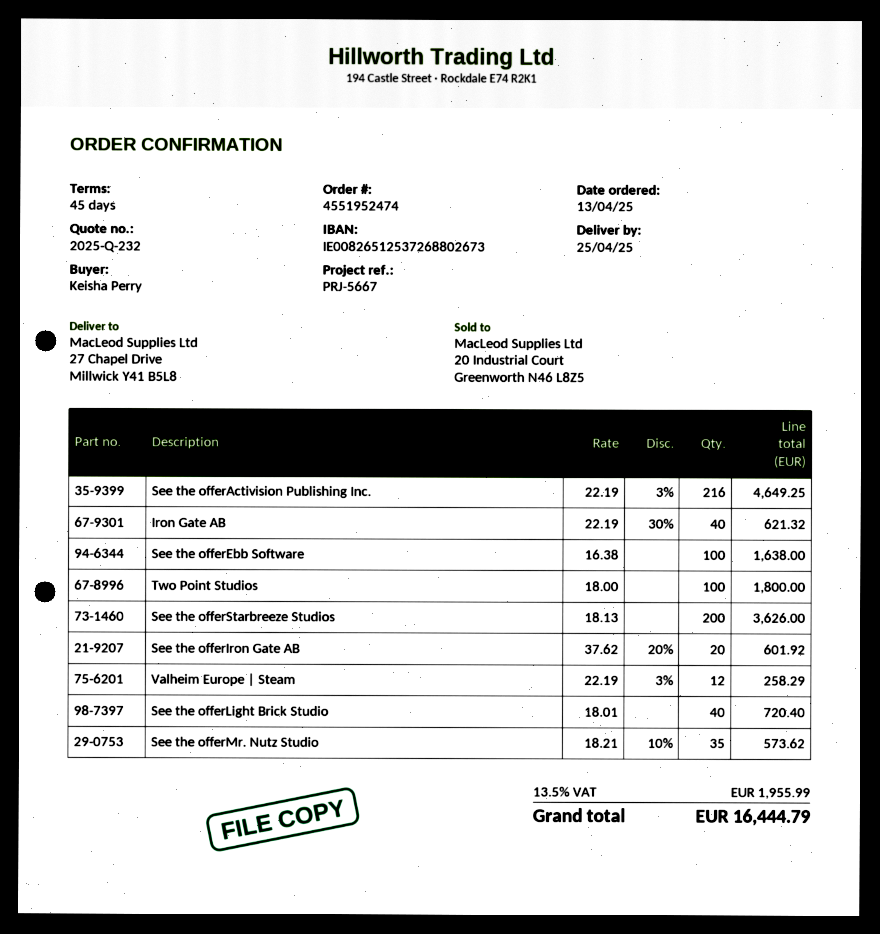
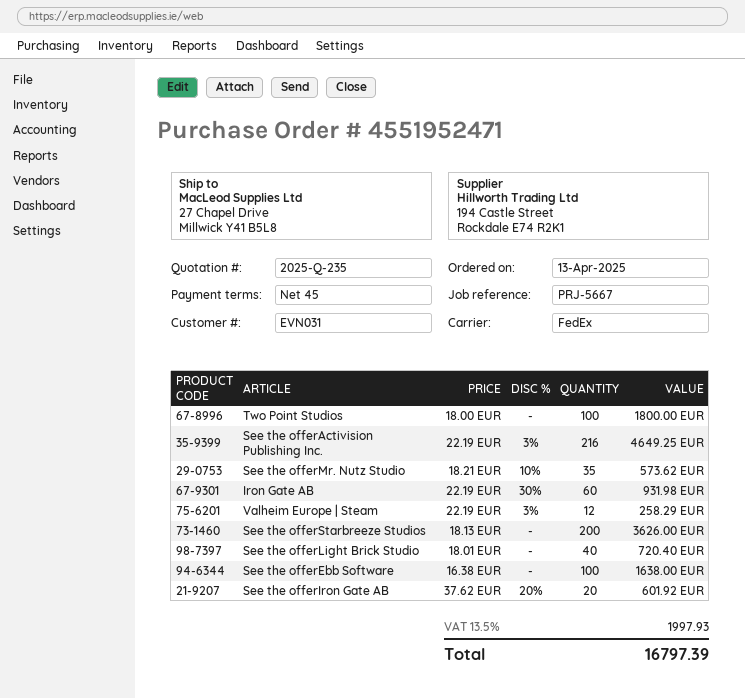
quote number: 2025-Q-232 -> 2025-Q-235
order number: 4551952474 -> 4551952471
Iron Gate AB: 40 x 22.19 - 30% = 621.32 -> 60 x 22.19 - 30% = 931.98
tax: 13.5% = 1955.99 -> 13.5% = 1997.93
total: 16444.79 -> 16797.39

